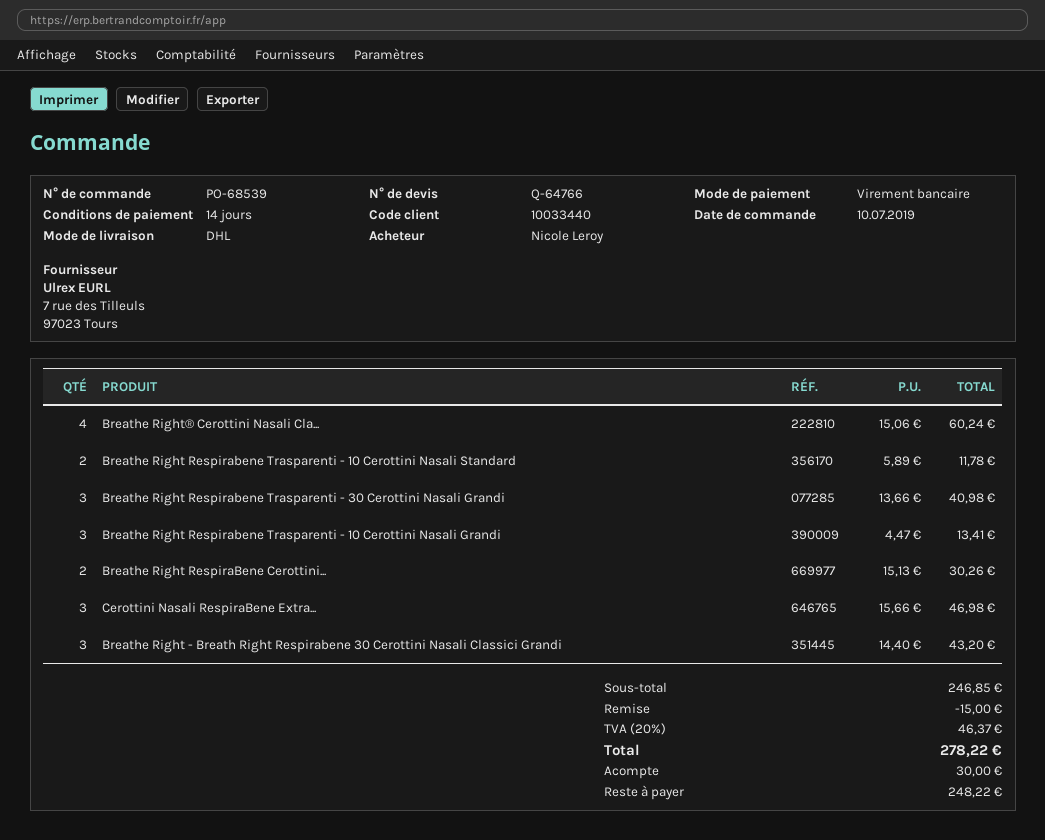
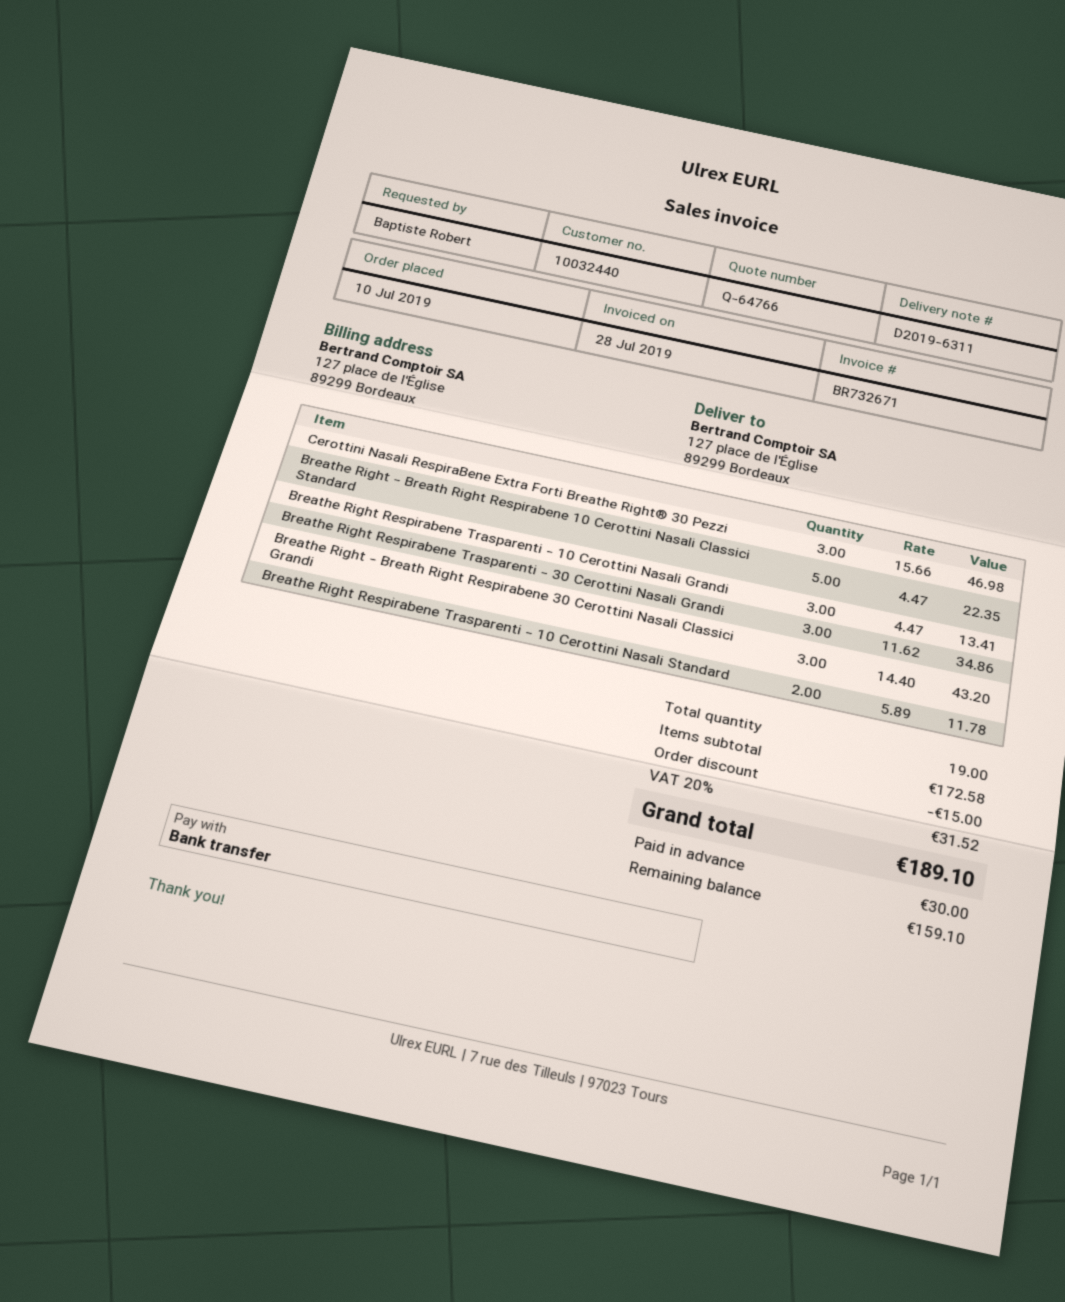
customer number: 10033440 -> 10032440
ordered by: Nicole Leroy -> Baptiste Robert
Breathe Right® Cerottini Nasali Cla...: 4 x 15.06 = 60.24 -> none
Breathe Right Respirabene Trasparenti - 30 Cerottini Nasali Grandi: 3 x 13.66 = 40.98 -> 3 x 11.62 = 34.86
Breathe Right RespiraBene Cerottini...: 2 x 15.13 = 30.26 -> none
Breathe Right - Breath Right Respirabene 10 Cerottini Nasali Classici Standard: none -> 5 x 4.47 = 22.35
subtotal: 246.85 -> 172.58
tax: 20% = 46.37 -> 20% = 31.52
total: 278.22 -> 189.10
balance: 248.22 -> 159.10

